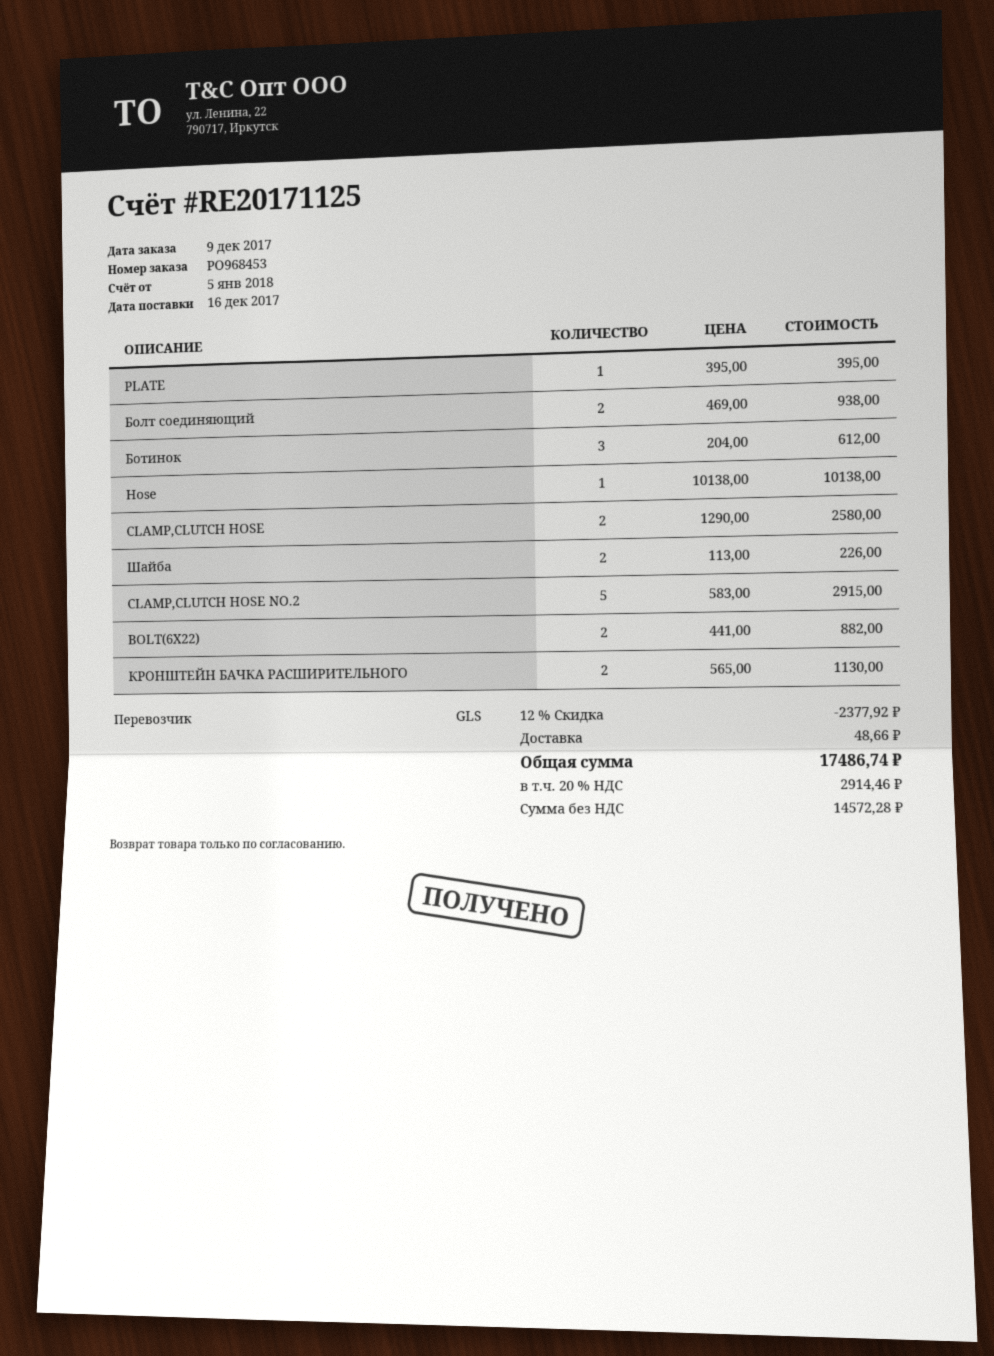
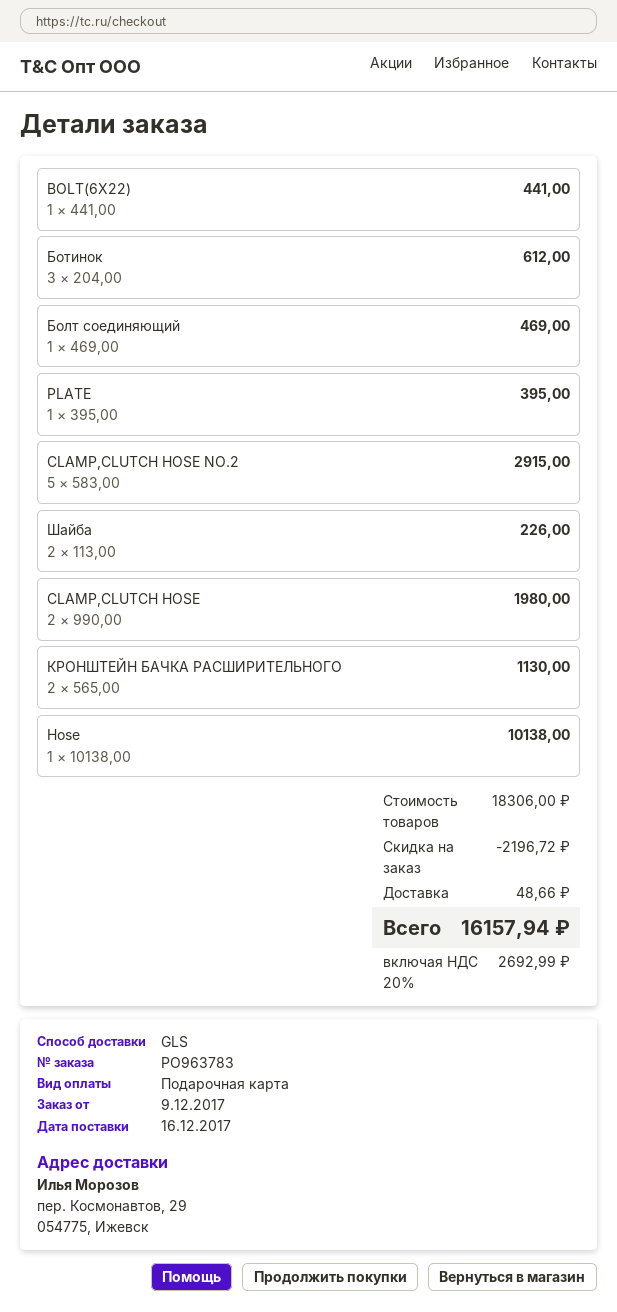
order number: PO968453 -> PO963783
Болт соединяющий: 2 x 469.00 = 938.00 -> 1 x 469.00 = 469.00
CLAMP,CLUTCH HOSE: 2 x 1290.00 = 2580.00 -> 2 x 990.00 = 1980.00
BOLT(6X22): 2 x 441.00 = 882.00 -> 1 x 441.00 = 441.00
discount: 2377.92 -> 2196.72
tax: 20% = 2914.46 -> 20% = 2692.99
total: 17486.74 -> 16157.94

